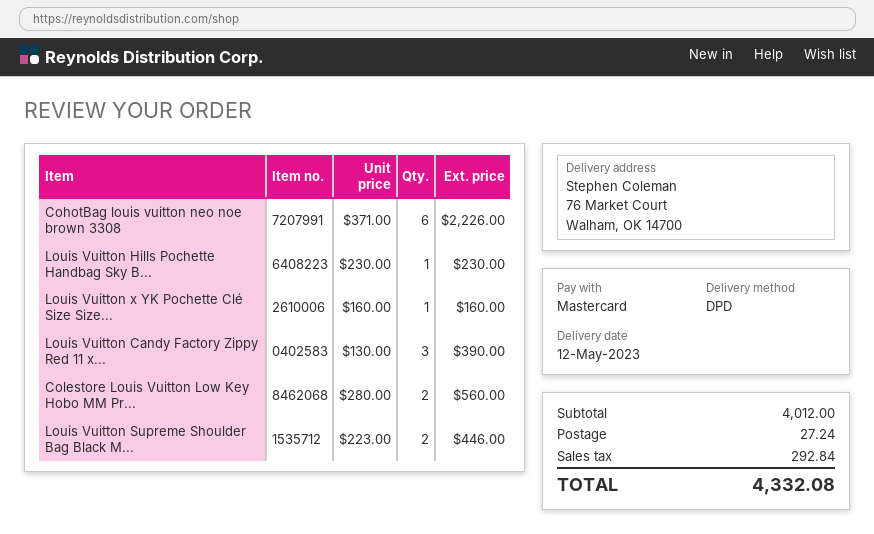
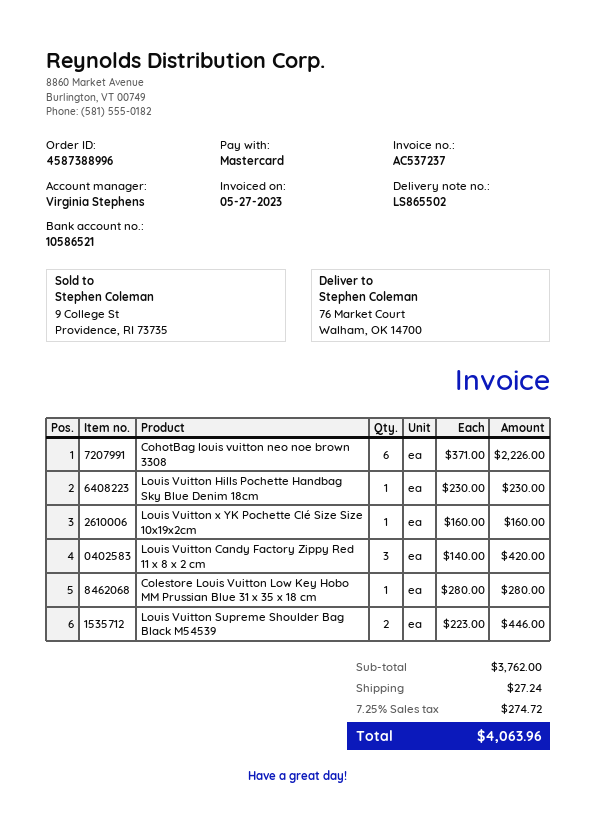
Louis Vuitton Candy Factory Zippy Red 11 x...: 3 x 130.00 = 390.00 -> 3 x 140.00 = 420.00
Colestore Louis Vuitton Low Key Hobo MM Pr...: 2 x 280.00 = 560.00 -> 1 x 280.00 = 280.00
subtotal: 4012.00 -> 3762.00
tax: 292.84 -> 274.72
total: 4332.08 -> 4063.96

